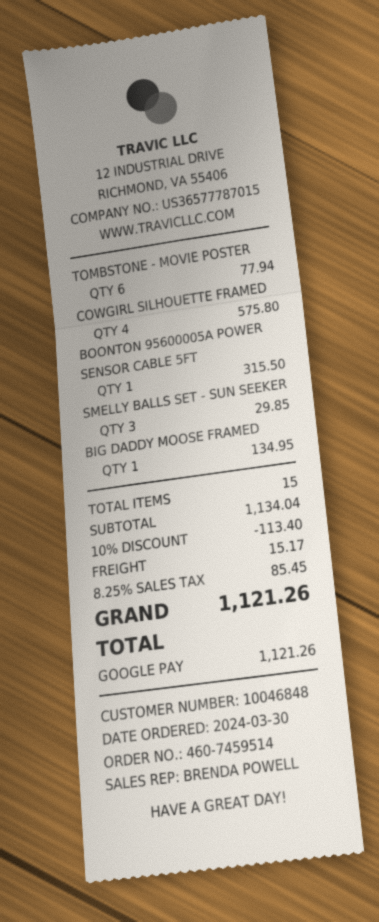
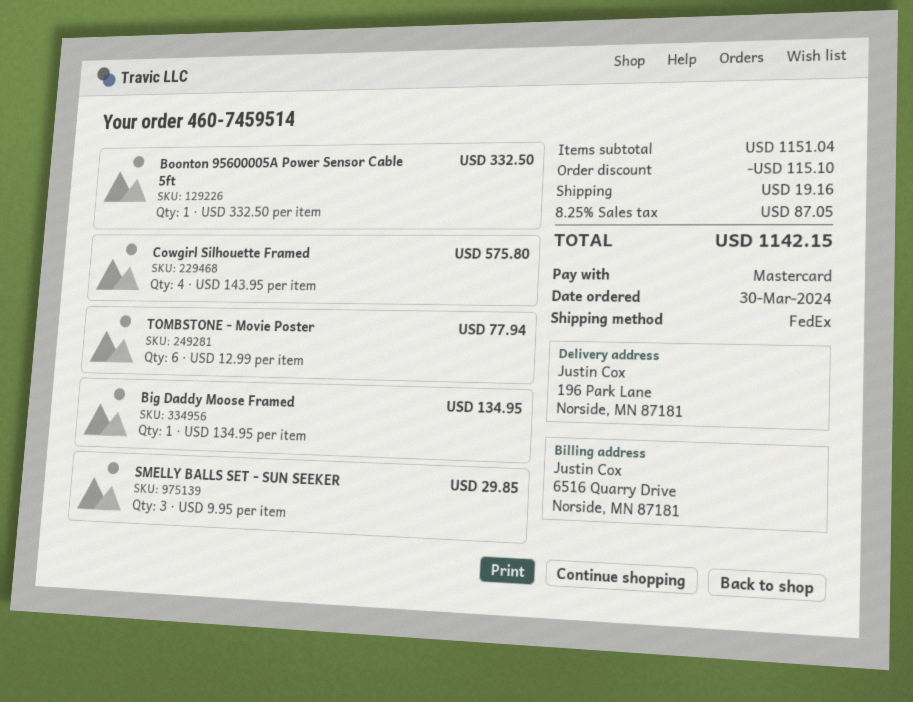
payment method: Google Pay -> Mastercard
BOONTON 95600005A POWER SENSOR CABLE 5FT: 1 for 315.50 -> 1 for 332.50
subtotal: 1134.04 -> 1151.04
discount: 113.40 -> 115.10
shipping: 15.17 -> 19.16
tax: 8.25% = 85.45 -> 8.25% = 87.05
total: 1121.26 -> 1142.15

